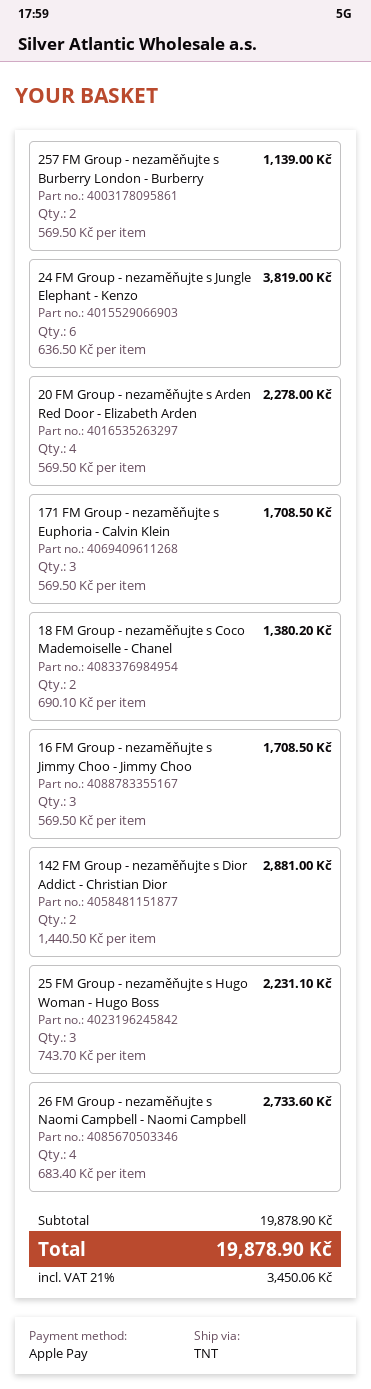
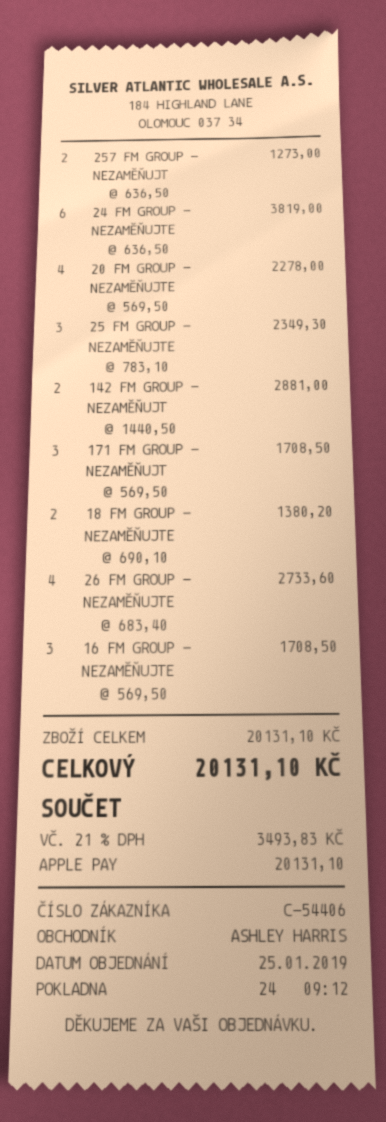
257 FM Group - nezaměňujte s Burberry London - Burberry: 2 x 569.50 = 1139.00 -> 2 x 636.50 = 1273.00
25 FM Group - nezaměňujte s Hugo Woman - Hugo Boss: 3 x 743.70 = 2231.10 -> 3 x 783.10 = 2349.30
subtotal: 19878.90 -> 20131.10
tax: 21% = 3450.06 -> 21% = 3493.83
total: 19878.90 -> 20131.10

